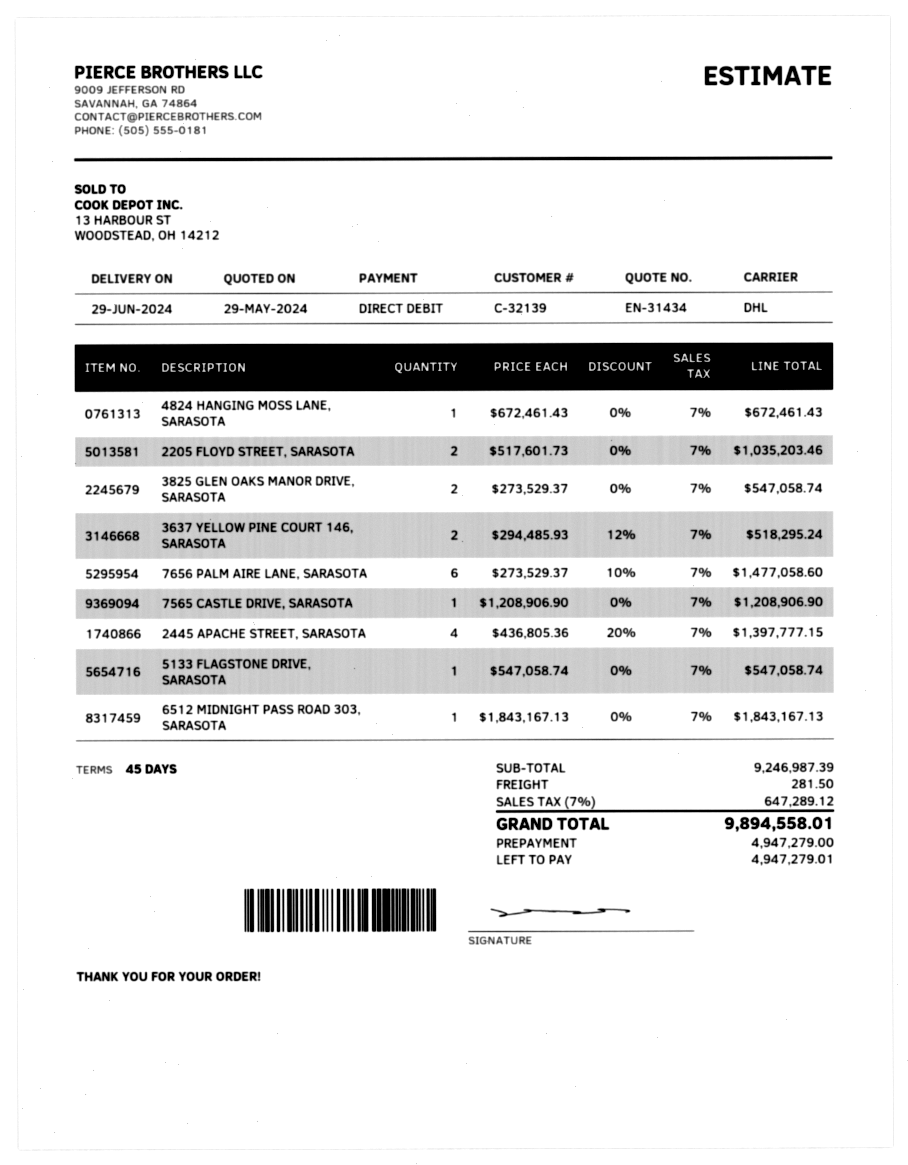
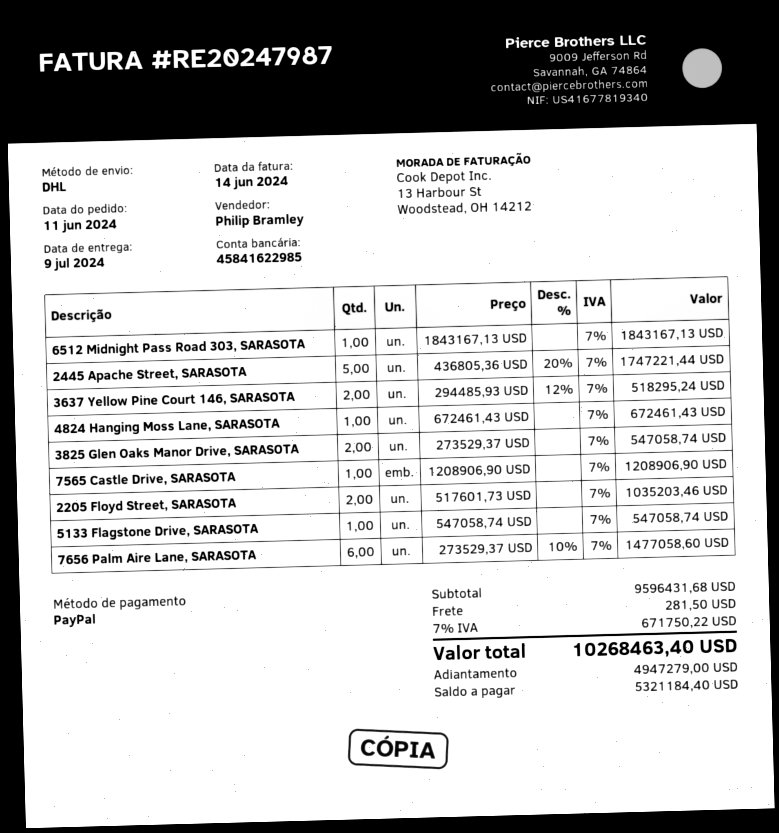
delivery date: 2024-06-29 -> 2024-07-09
payment method: direct debit -> PayPal
2445 APACHE STREET, SARASOTA: 4 x 436805.36 - 20% = 1397777.15 -> 5 x 436805.36 - 20% = 1747221.44
subtotal: 9246987.39 -> 9596431.68
tax: 7% = 647289.12 -> 7% = 671750.22
total: 9894558.01 -> 10268463.40
balance: 4947279.01 -> 5321184.40

